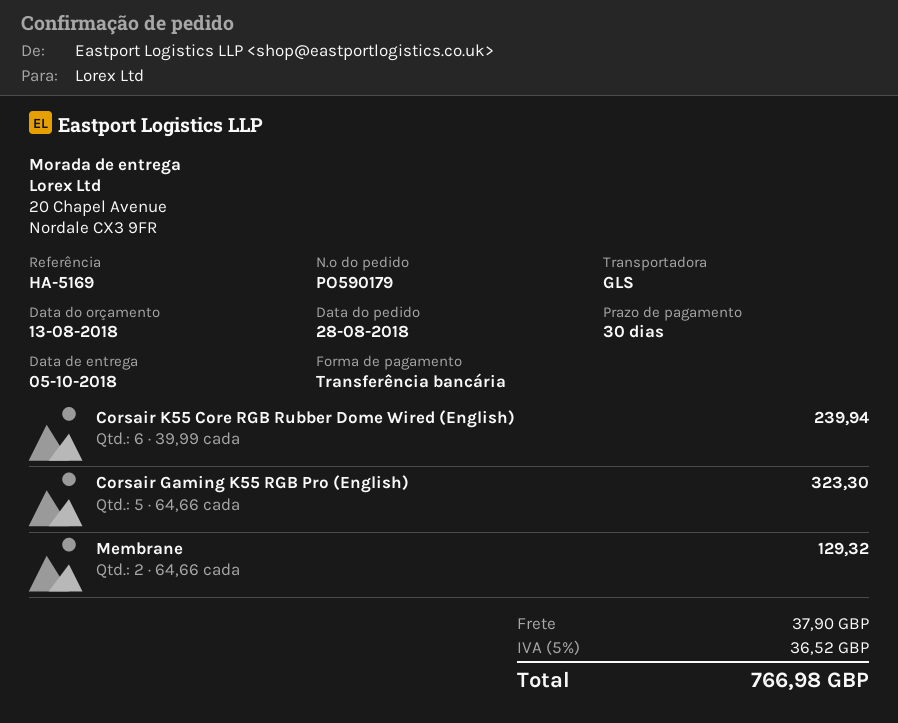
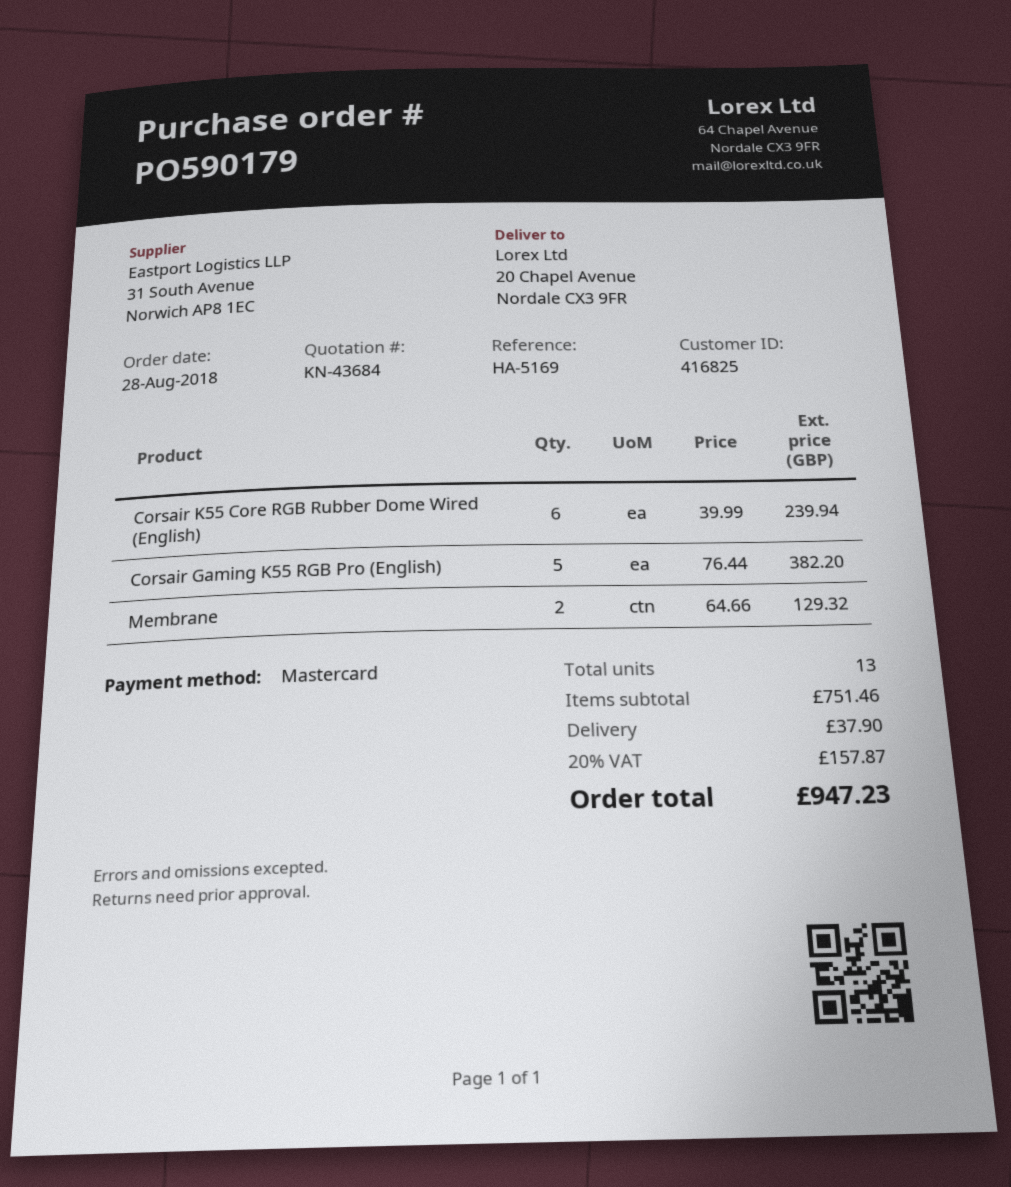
payment method: bank transfer -> Mastercard
Corsair Gaming K55 RGB Pro (English): 5 x 64.66 = 323.30 -> 5 x 76.44 = 382.20
tax: 5% = 36.52 -> 20% = 157.87
total: 766.98 -> 947.23

